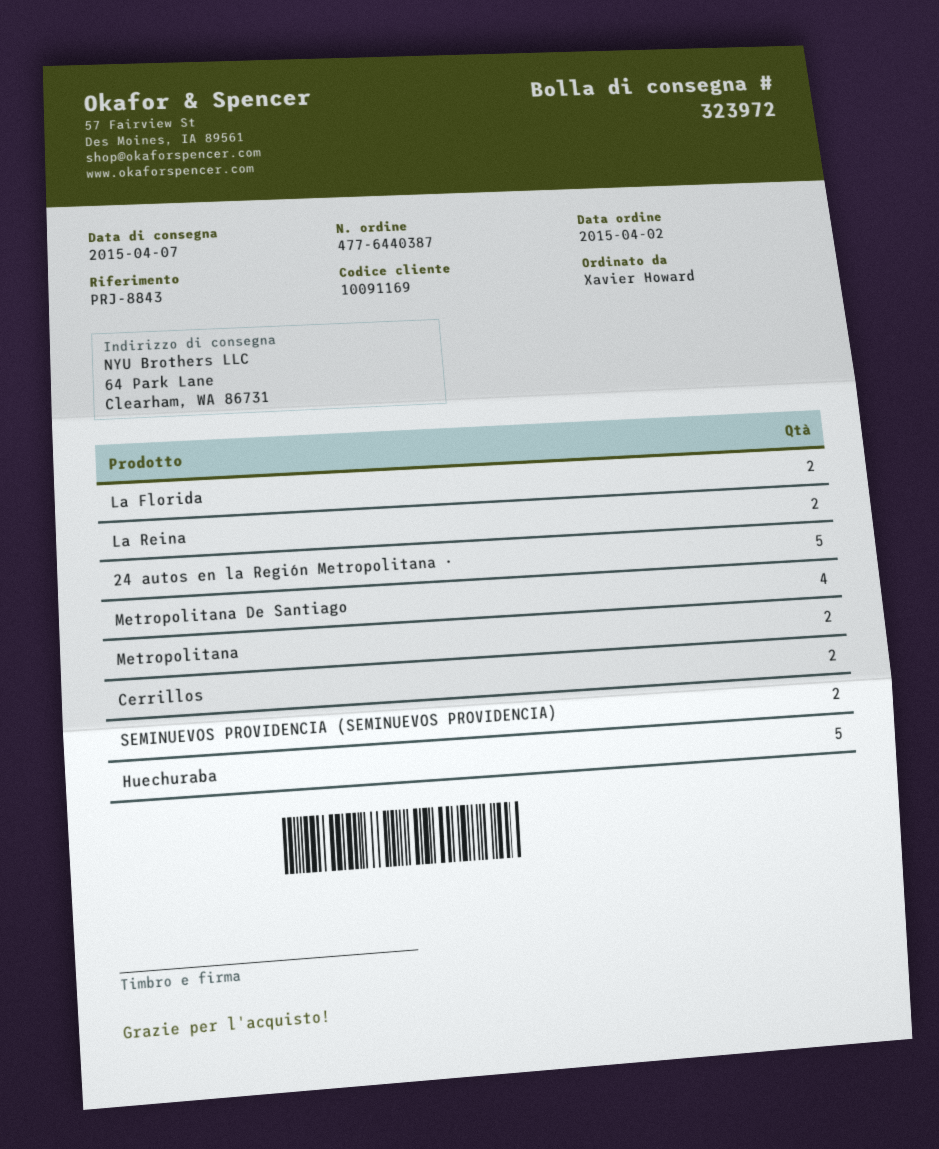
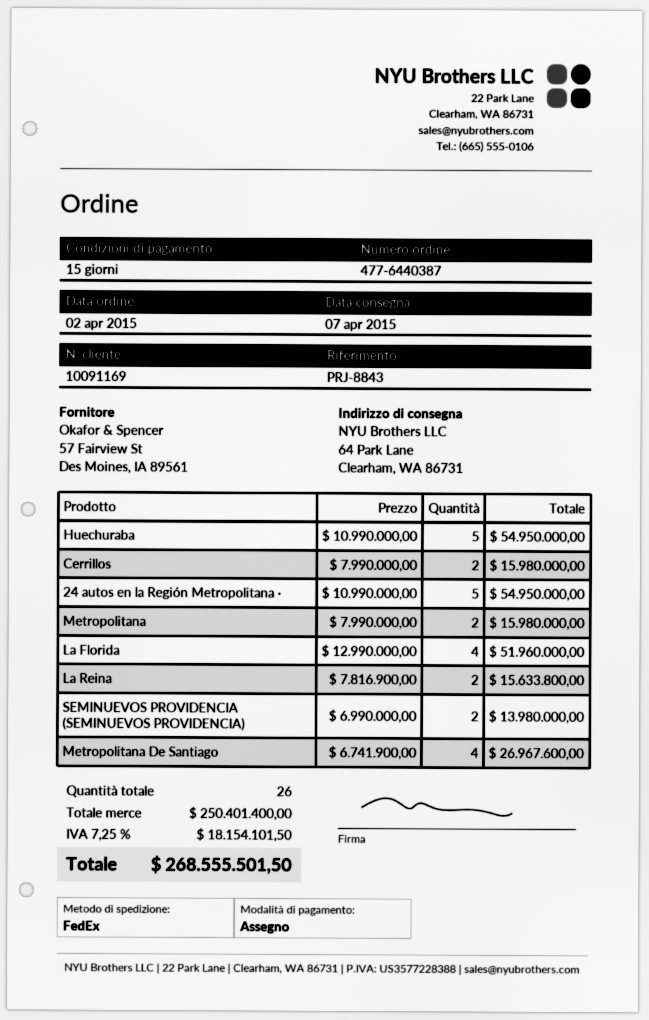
La Florida: 2 -> 4

